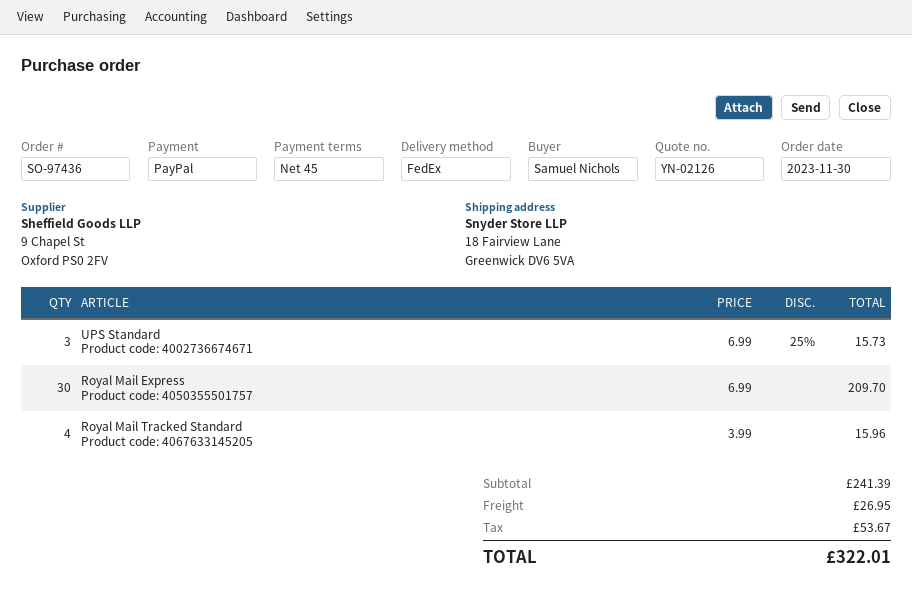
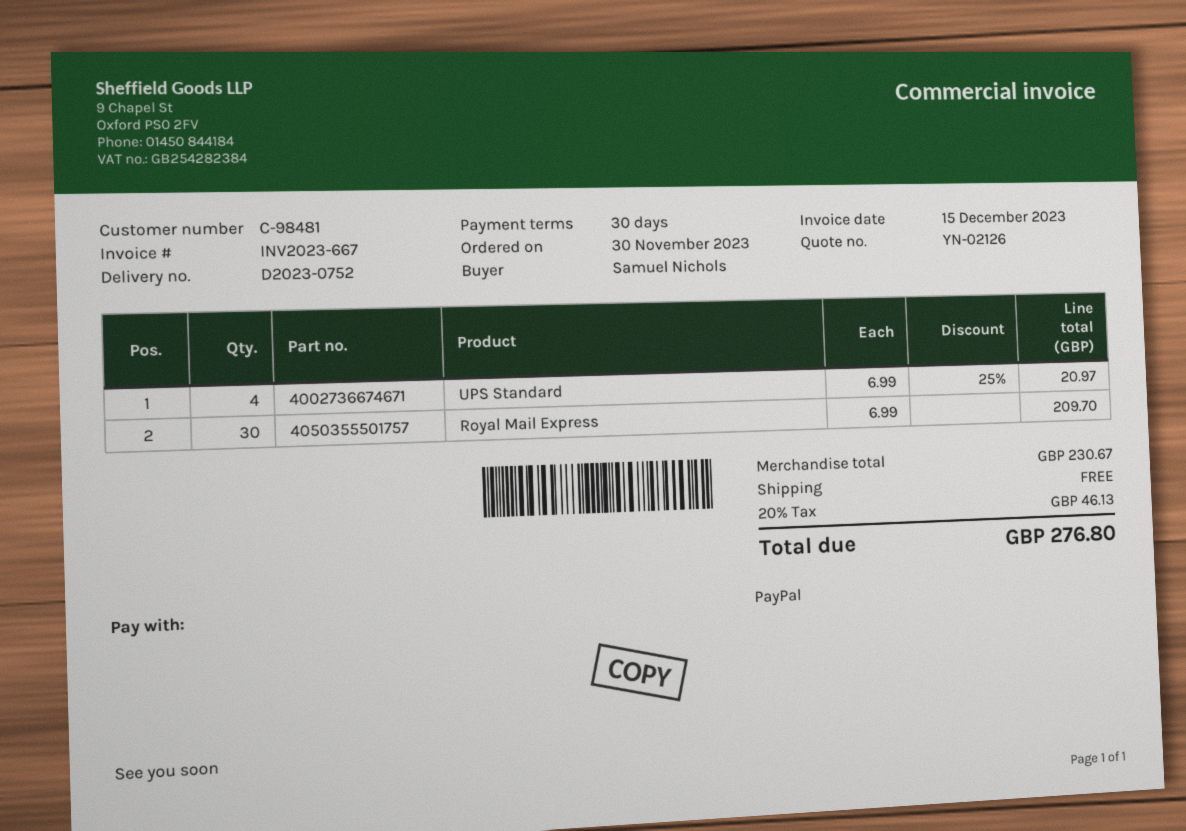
payment terms: 45 days -> 30 days
UPS Standard: 3 x 6.99 - 25% = 15.73 -> 4 x 6.99 - 25% = 20.97
Royal Mail Tracked Standard: 4 x 3.99 = 15.96 -> none
subtotal: 241.39 -> 230.67
shipping: 26.95 -> 0.00
tax: 53.67 -> 46.13
total: 322.01 -> 276.80

